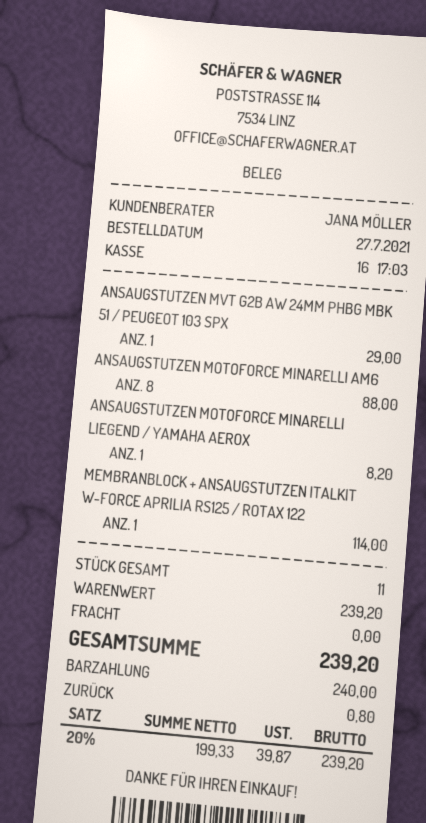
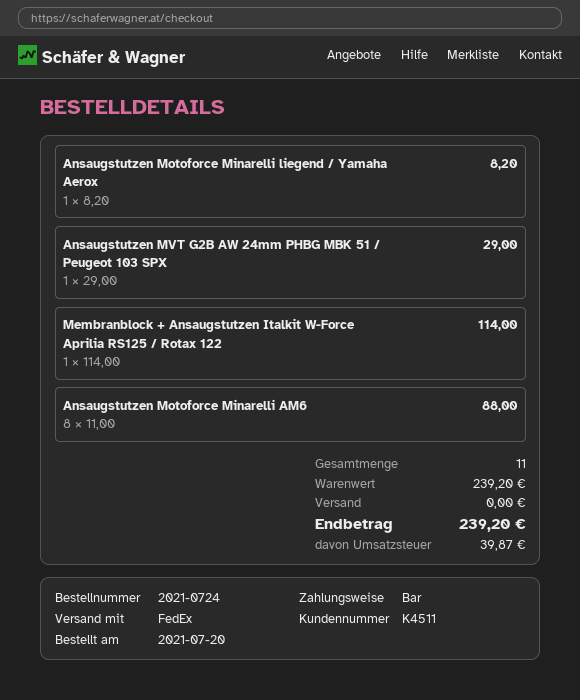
order date: 2021-07-27 -> 2021-07-20

